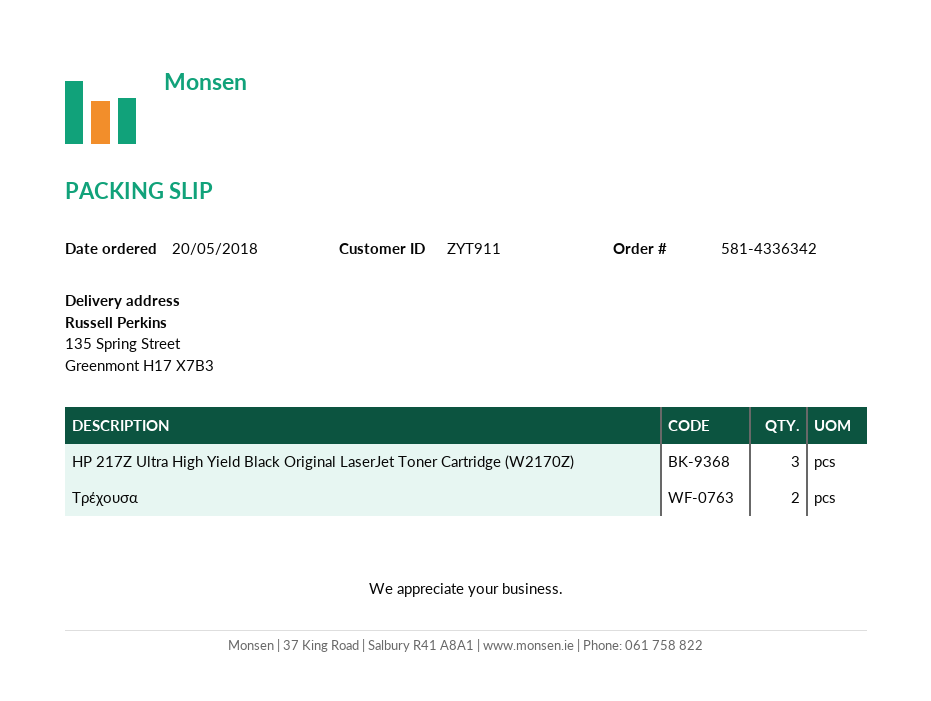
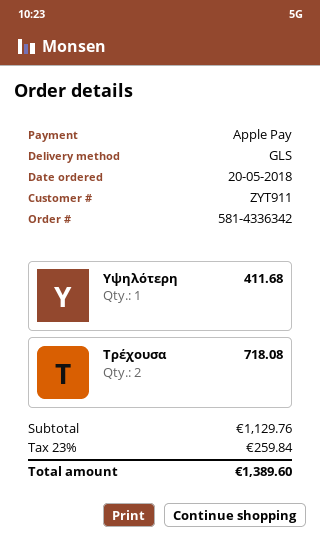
HP 217Z Ultra High Yield Black Original LaserJet Toner Cartridge (W2170Z): 3 -> none
Υψηλότερη: none -> 1

